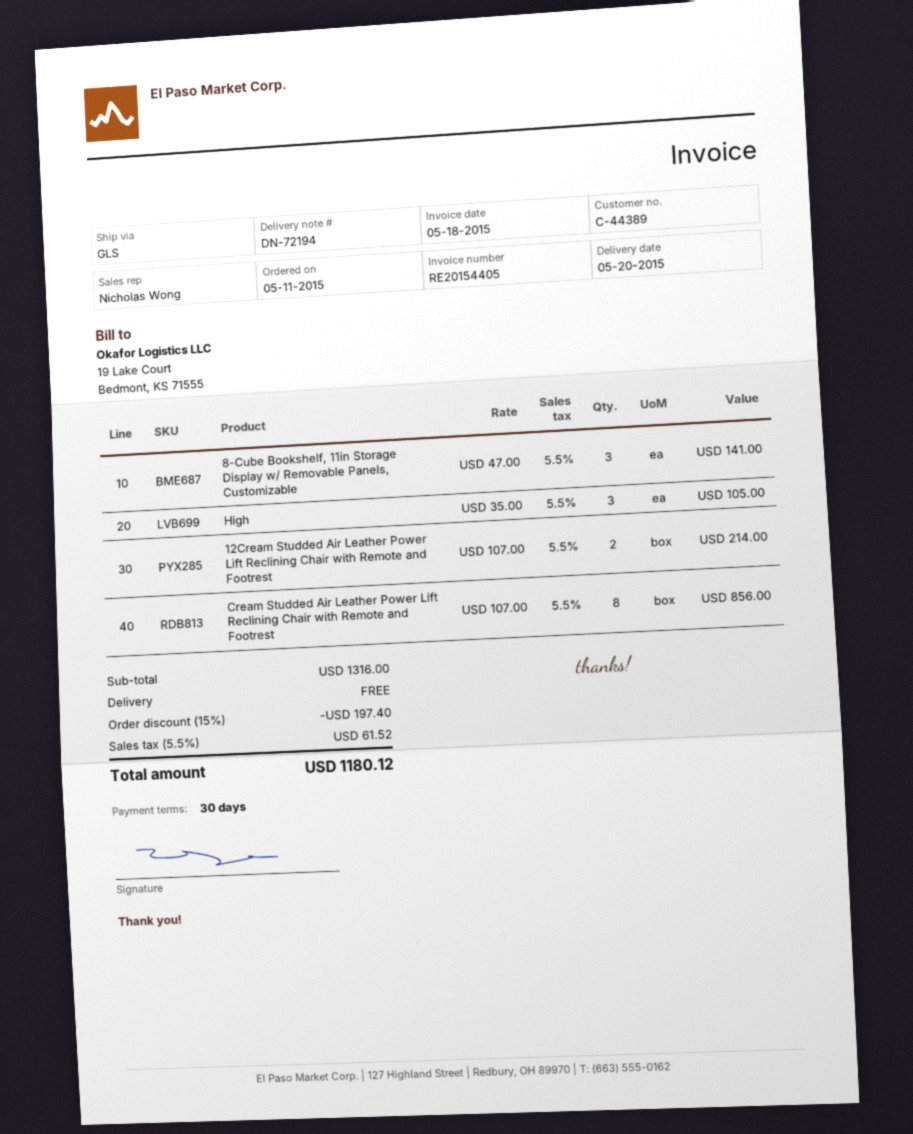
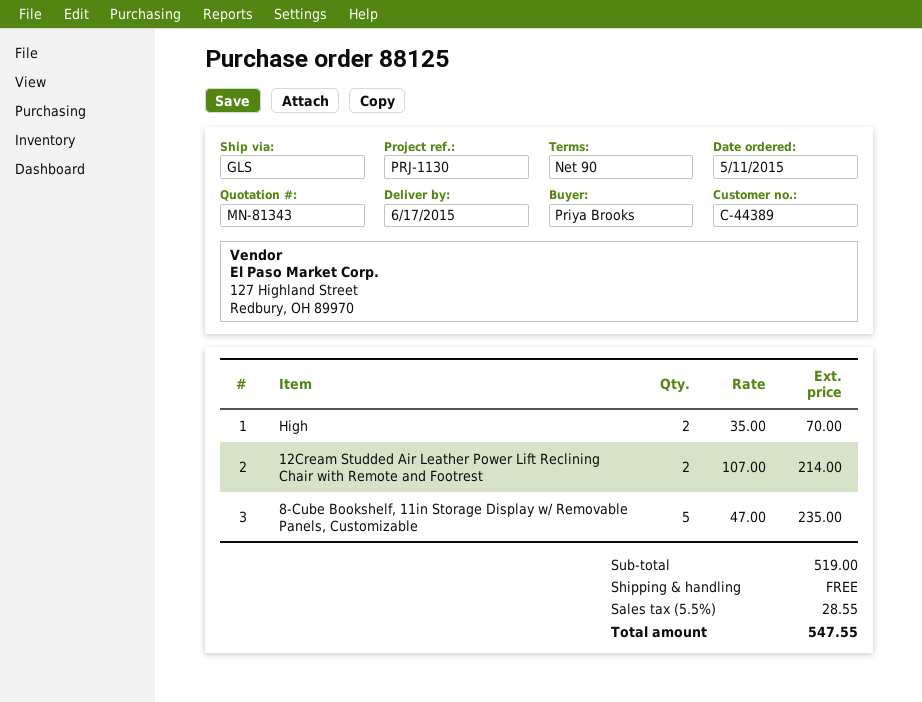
delivery date: 2015-05-20 -> 2015-06-17
payment terms: 30 days -> 90 days
8-Cube Bookshelf, 11in Storage Display w/ Removable Panels, Customizable: 3 x 47.00 = 141.00 -> 5 x 47.00 = 235.00
High: 3 x 35.00 = 105.00 -> 2 x 35.00 = 70.00
Cream Studded Air Leather Power Lift Reclining Chair with Remote and Footrest: 8 x 107.00 = 856.00 -> none
subtotal: 1316.00 -> 519.00
discount: 15% = 197.40 -> none
tax: 5.5% = 61.52 -> 5.5% = 28.55
total: 1180.12 -> 547.55

